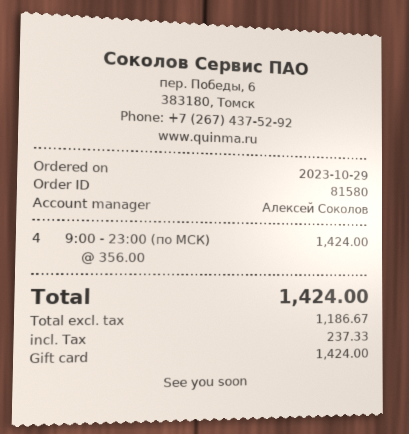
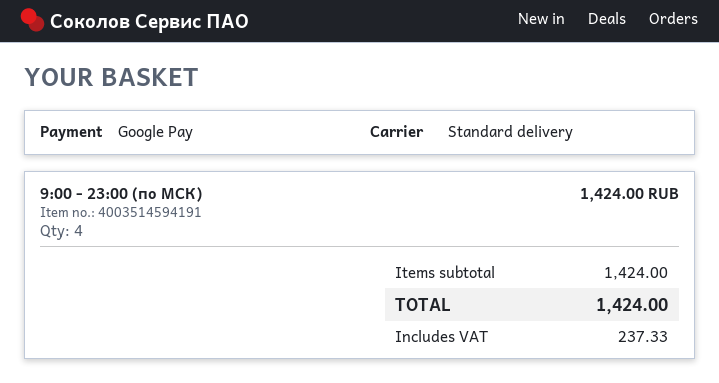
payment method: gift card -> Google Pay

